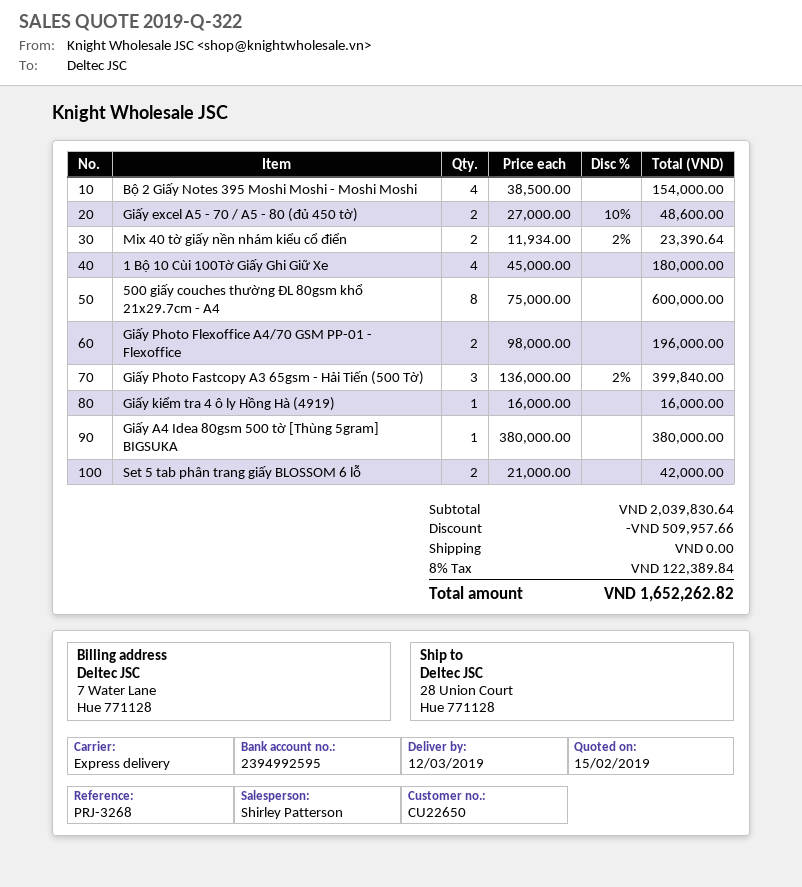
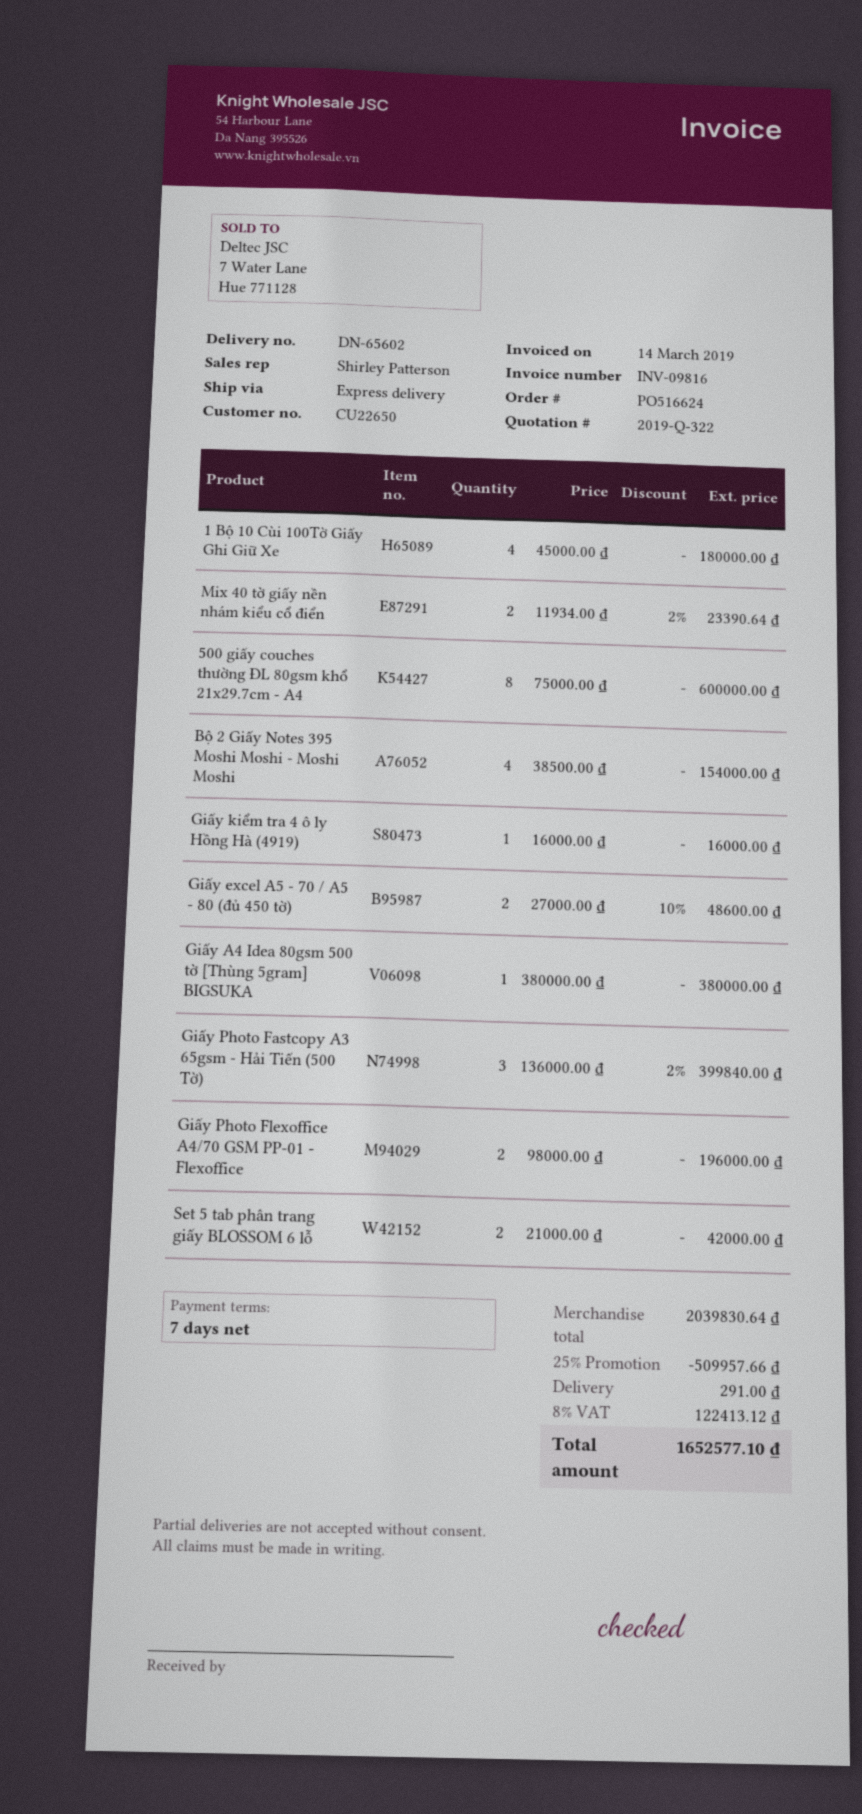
shipping: 0.00 -> 291.00
tax: 8% = 122389.84 -> 8% = 122413.12
total: 1652262.82 -> 1652577.10

